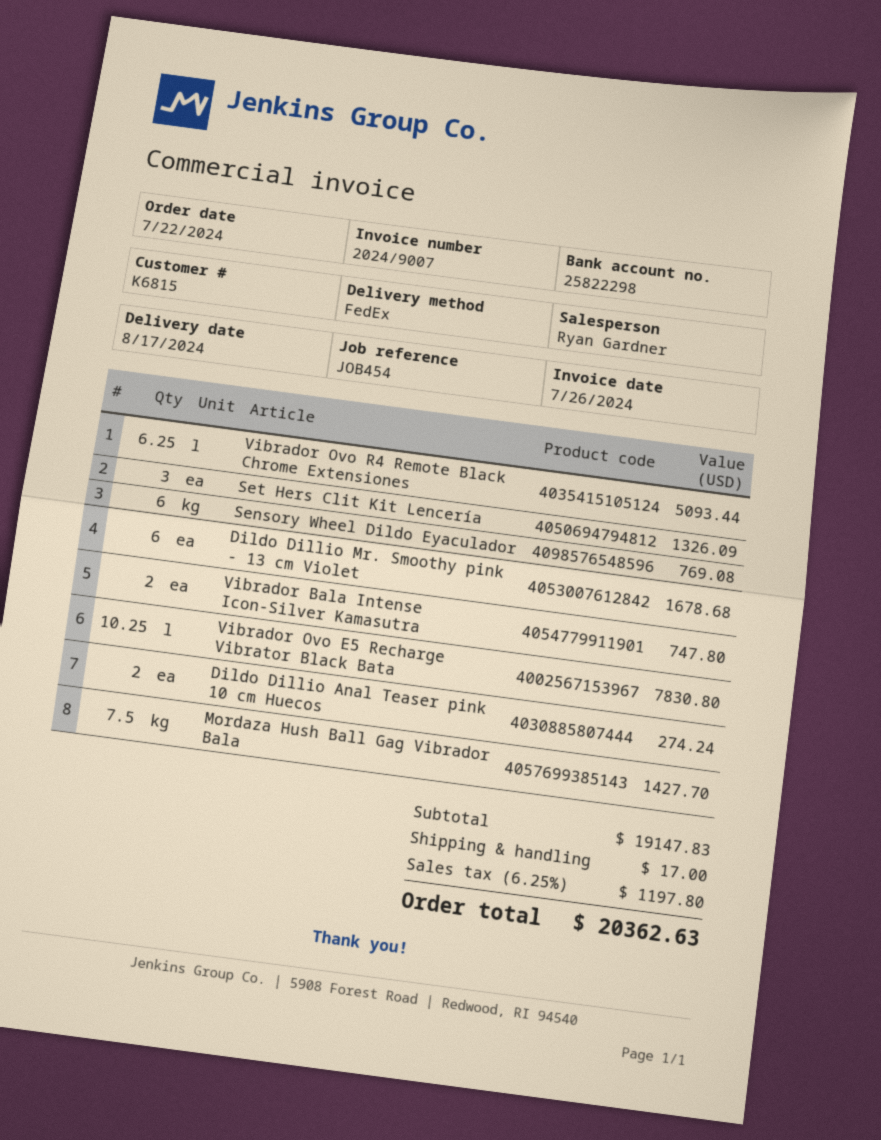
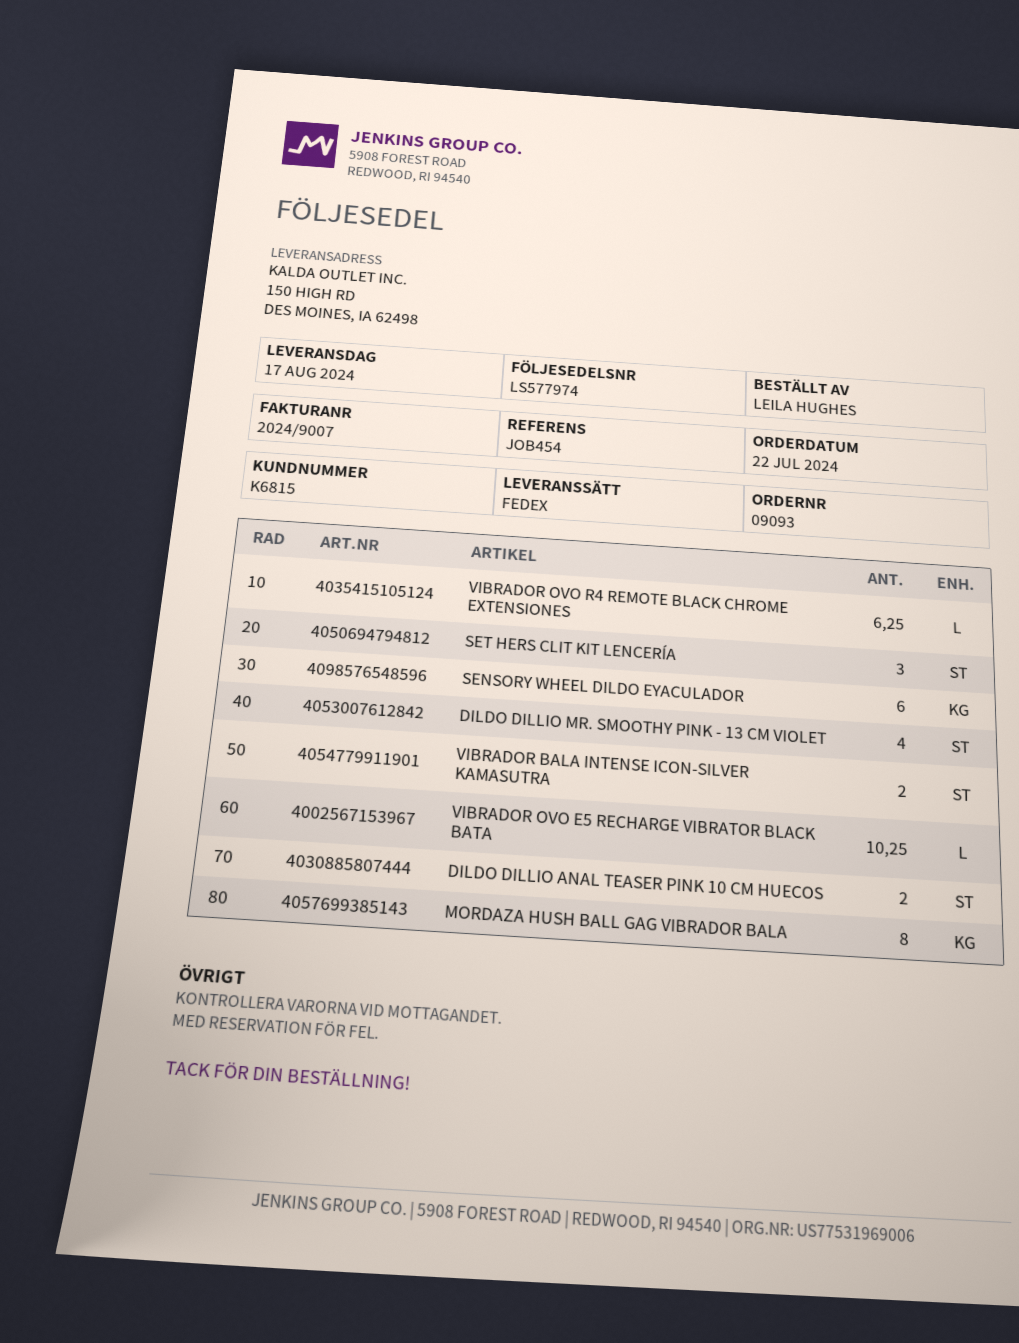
Dildo Dillio Mr. Smoothy pink - 13 cm Violet: 6 -> 4
Mordaza Hush Ball Gag Vibrador Bala: 7.5 -> 8

